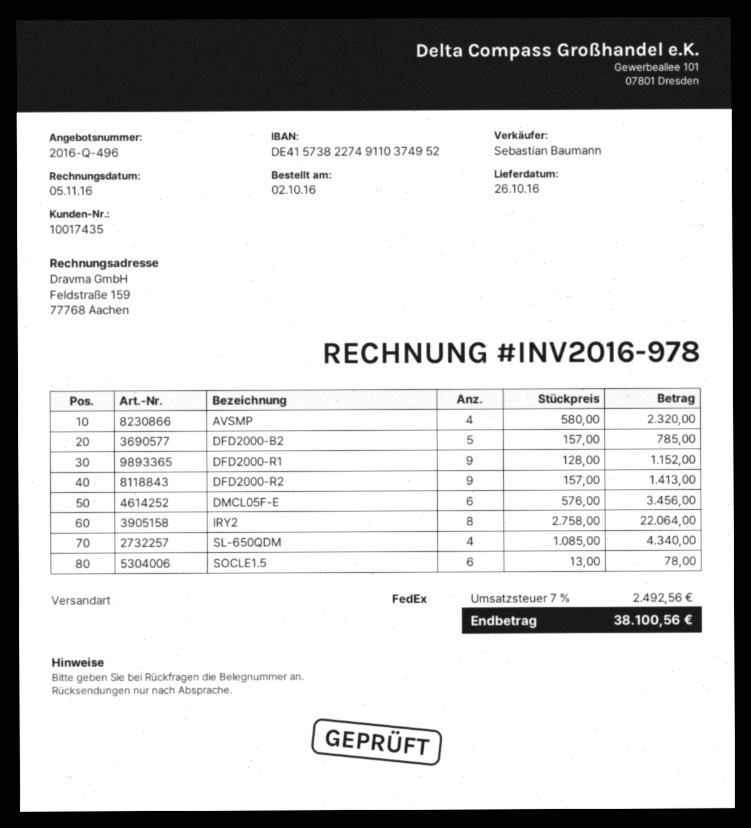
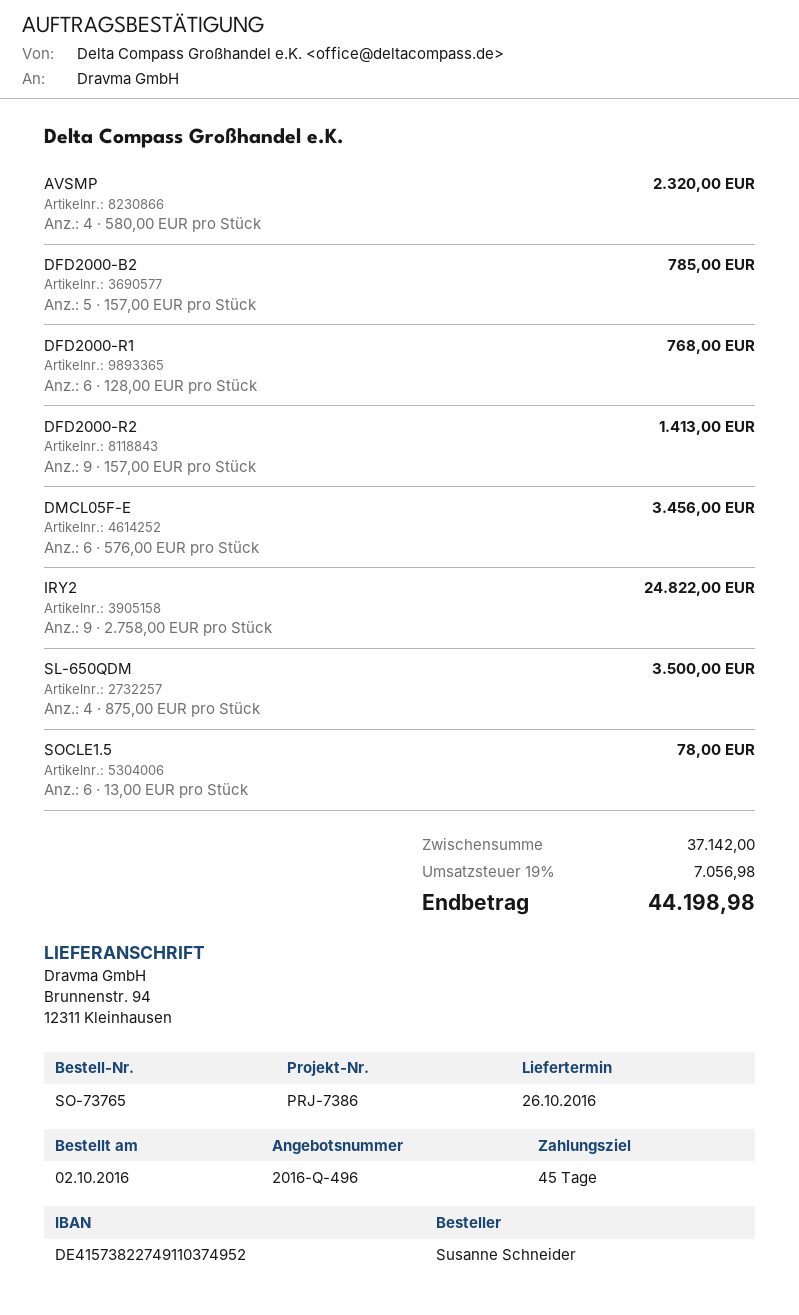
DFD2000-R1: 9 x 128.00 = 1152.00 -> 6 x 128.00 = 768.00
IRY2: 8 x 2758.00 = 22064.00 -> 9 x 2758.00 = 24822.00
SL-650QDM: 4 x 1085.00 = 4340.00 -> 4 x 875.00 = 3500.00
tax: 7% = 2492.56 -> 19% = 7056.98
total: 38100.56 -> 44198.98

